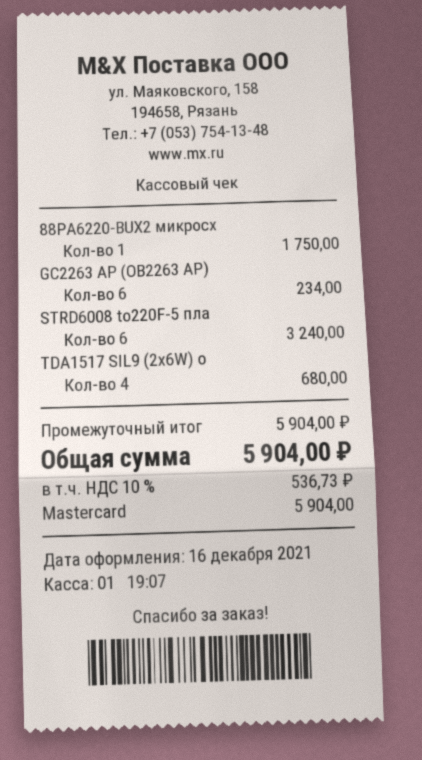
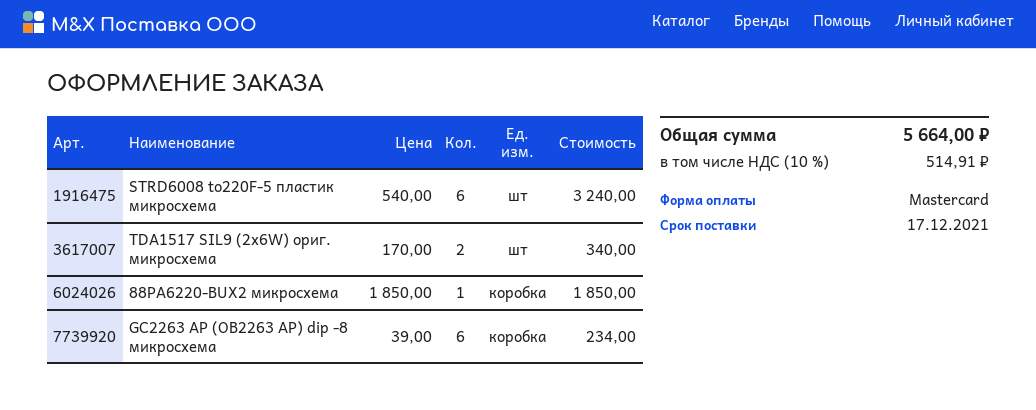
88PA6220-BUX2 микросх: 1 for 1750.00 -> 1 for 1850.00
TDA1517 SIL9 (2x6W) о: 4 for 680.00 -> 2 for 340.00
tax: 10% = 536.73 -> 10% = 514.91
total: 5904.00 -> 5664.00

